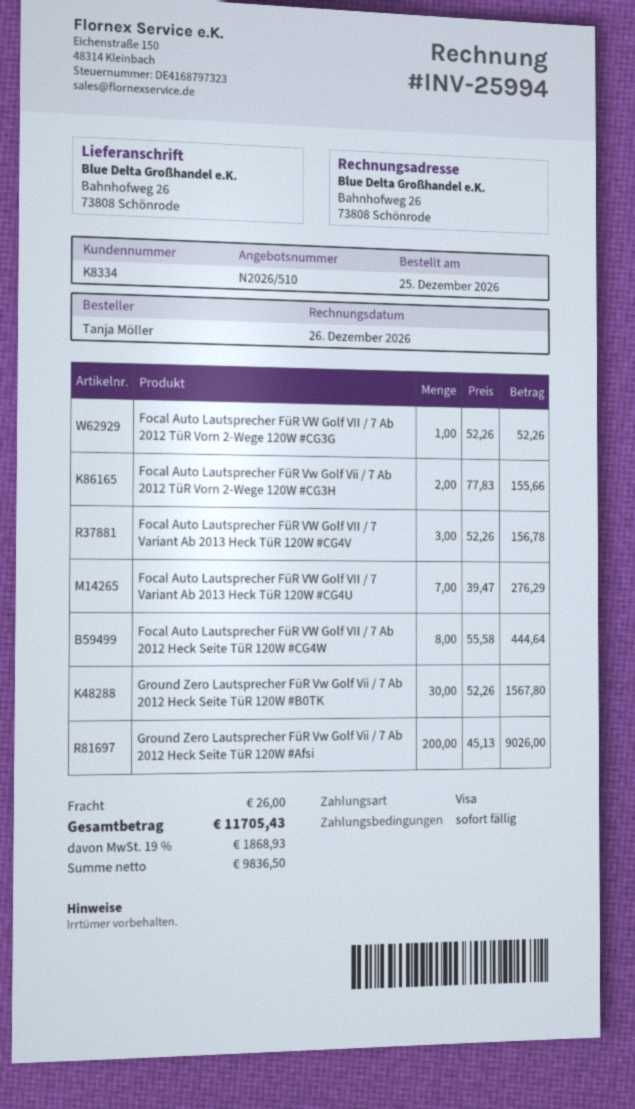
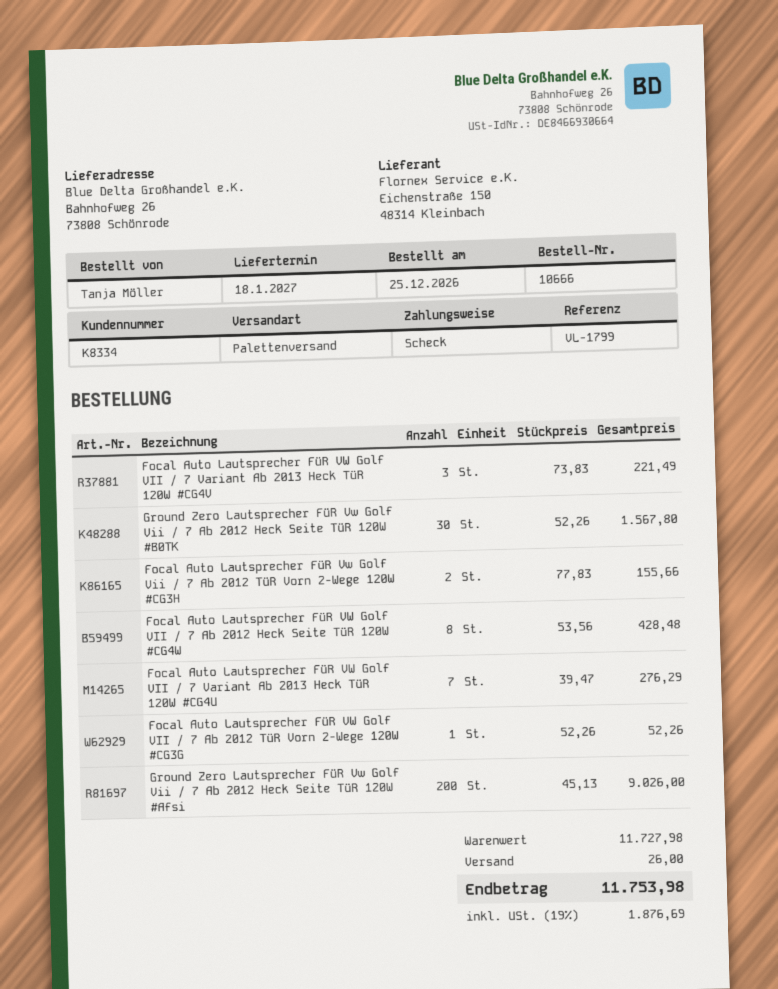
payment method: Visa -> cheque
Focal Auto Lautsprecher FüR VW Golf VII / 7 Variant Ab 2013 Heck TüR 120W #CG4V: 3 x 52.26 = 156.78 -> 3 x 73.83 = 221.49
Focal Auto Lautsprecher FüR VW Golf VII / 7 Ab 2012 Heck Seite TüR 120W #CG4W: 8 x 55.58 = 444.64 -> 8 x 53.56 = 428.48
tax: 19% = 1868.93 -> 19% = 1876.69
total: 11705.43 -> 11753.98

